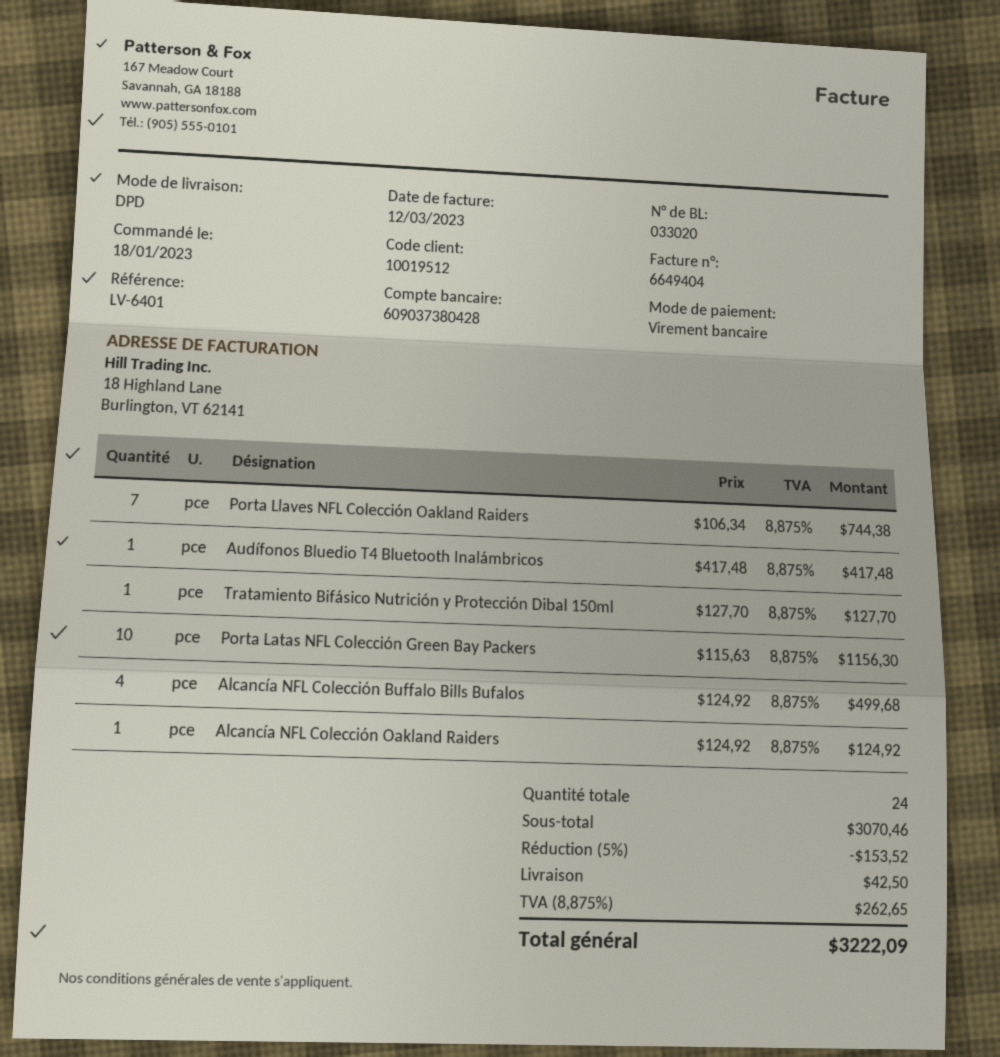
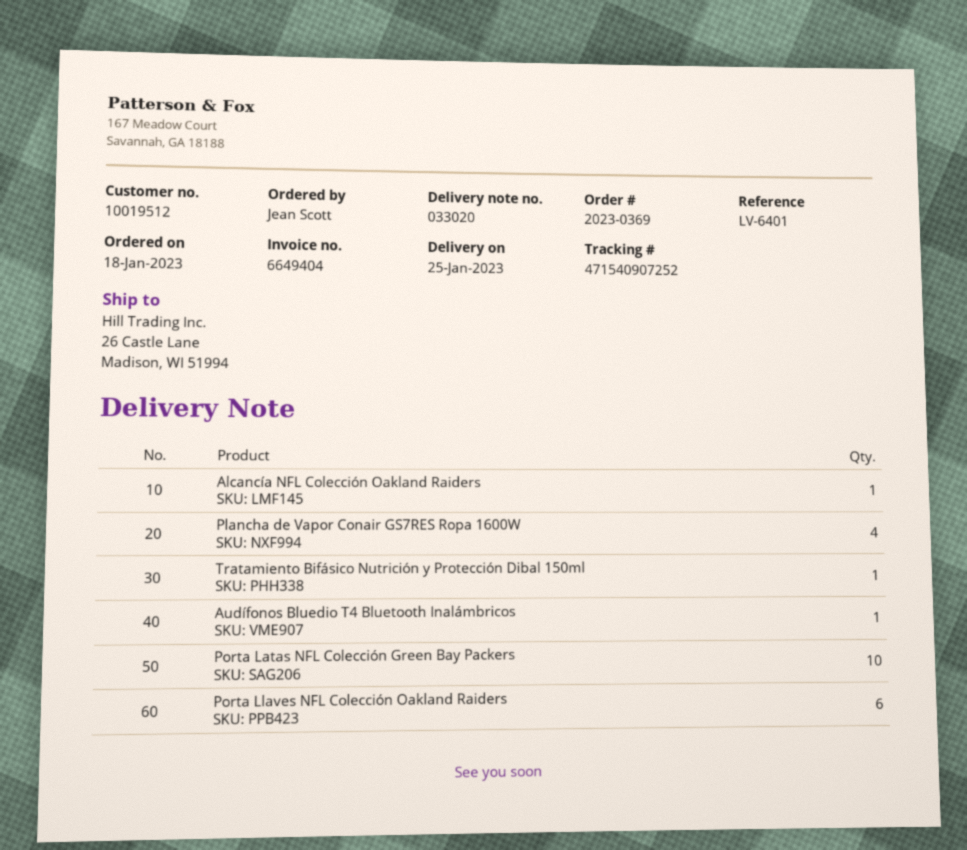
Porta Llaves NFL Colección Oakland Raiders: 7 -> 6
Alcancía NFL Colección Buffalo Bills Bufalos: 4 -> none
Plancha de Vapor Conair GS7RES Ropa 1600W: none -> 4

